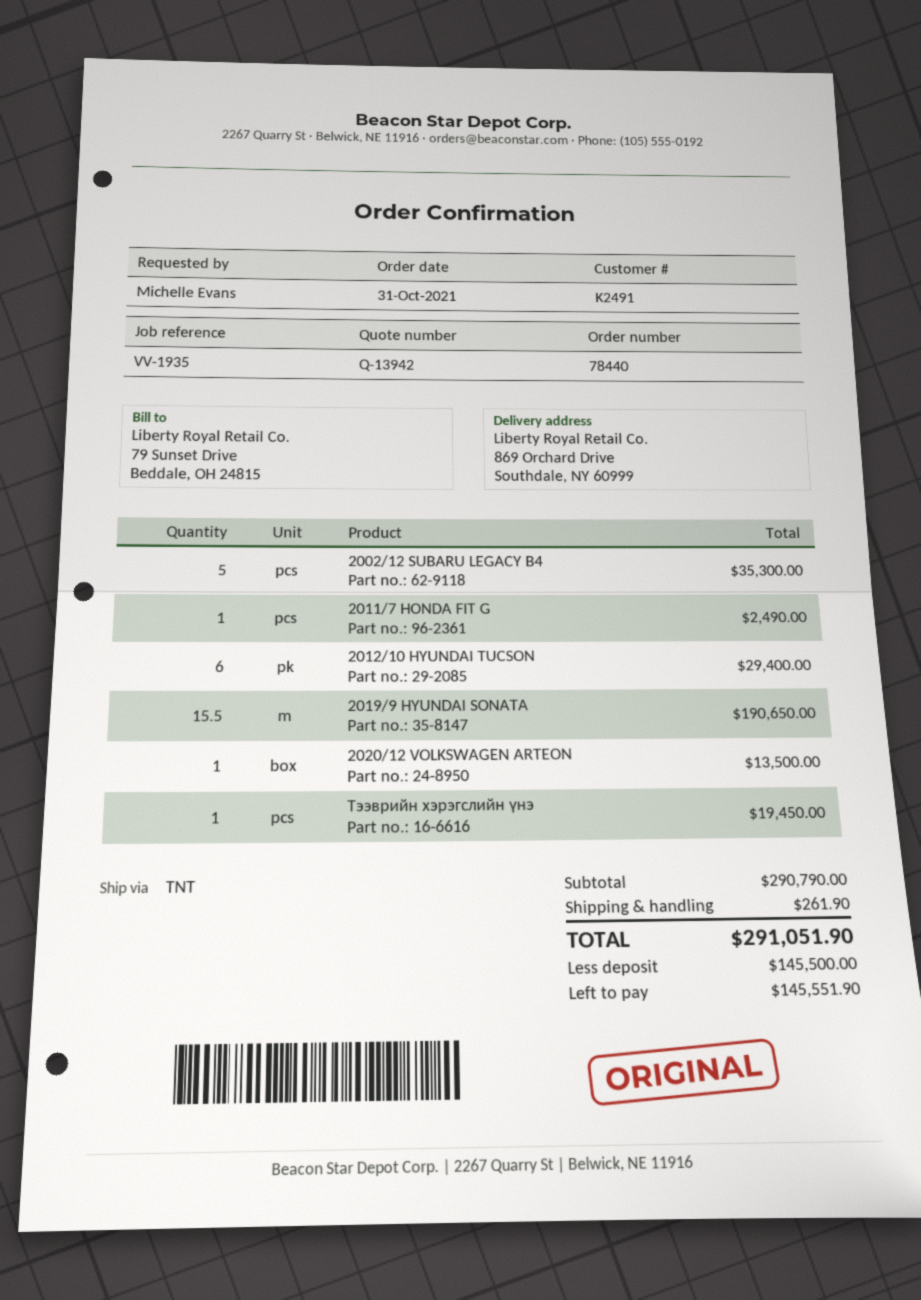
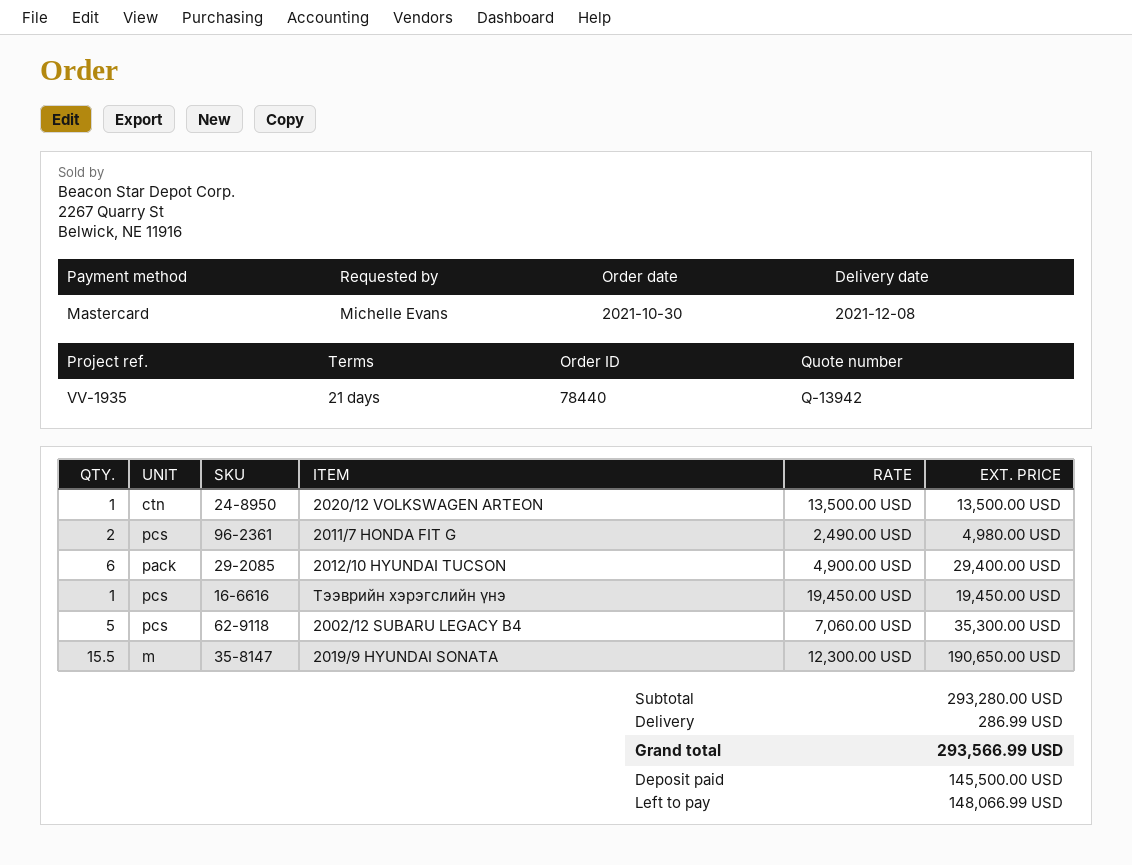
order date: 2021-10-31 -> 2021-10-30
2011/7 HONDA FIT G: 1 for 2490.00 -> 2 for 4980.00
subtotal: 290790.00 -> 293280.00
shipping: 261.90 -> 286.99
total: 291051.90 -> 293566.99
balance: 145551.90 -> 148066.99

